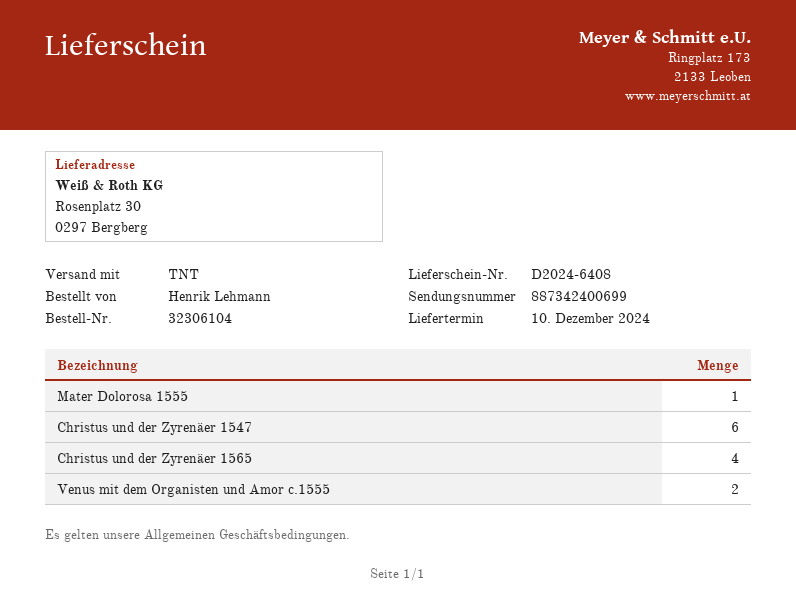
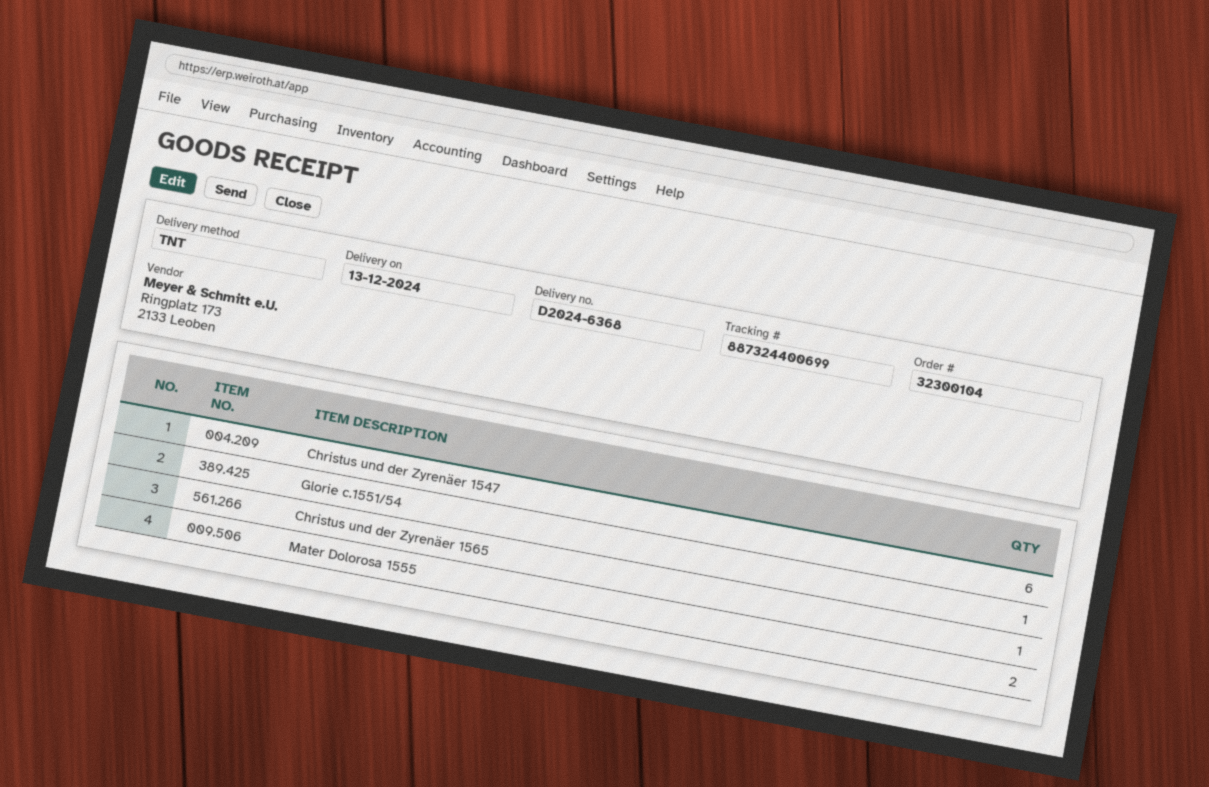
order number: 32306104 -> 32300104
delivery note number: D2024-6408 -> D2024-6368
delivery date: 2024-12-10 -> 2024-12-13
tracking number: 887342400699 -> 887324400699
Mater Dolorosa 1555: 1 -> 2
Christus und der Zyrenäer 1565: 4 -> 1
Venus mit dem Organisten und Amor c.1555: 2 -> none
Glorie c.1551/54: none -> 1

